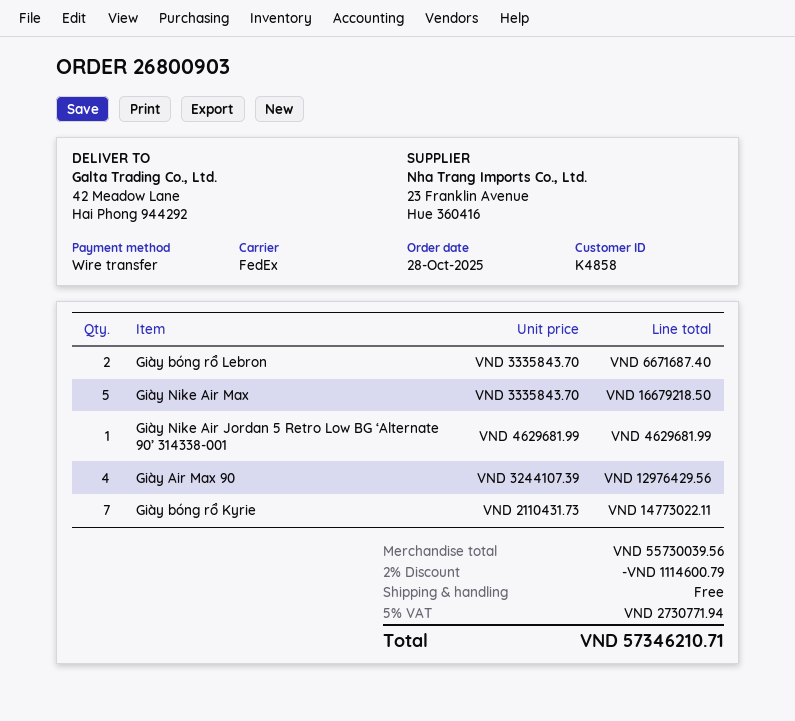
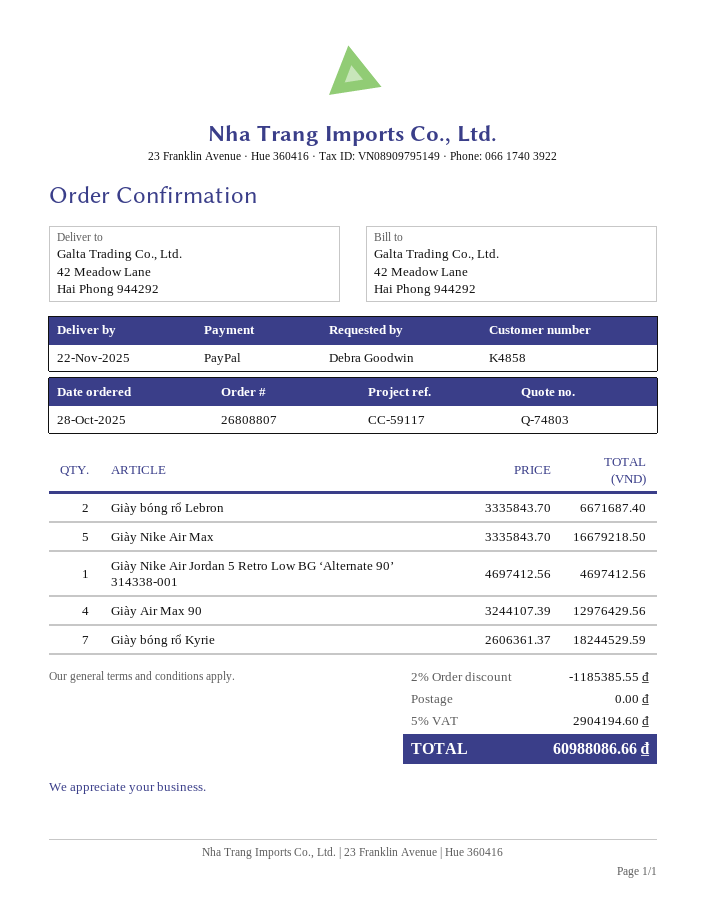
order number: 26800903 -> 26808807
payment method: bank transfer -> PayPal
Giày Nike Air Jordan 5 Retro Low BG ‘Alternate 90’ 314338-001: 1 x 4629681.99 = 4629681.99 -> 1 x 4697412.56 = 4697412.56
Giày bóng rổ Kyrie: 7 x 2110431.73 = 14773022.11 -> 7 x 2606361.37 = 18244529.59
discount: 2% = 1114600.79 -> 2% = 1185385.55
tax: 5% = 2730771.94 -> 5% = 2904194.60
total: 57346210.71 -> 60988086.66

